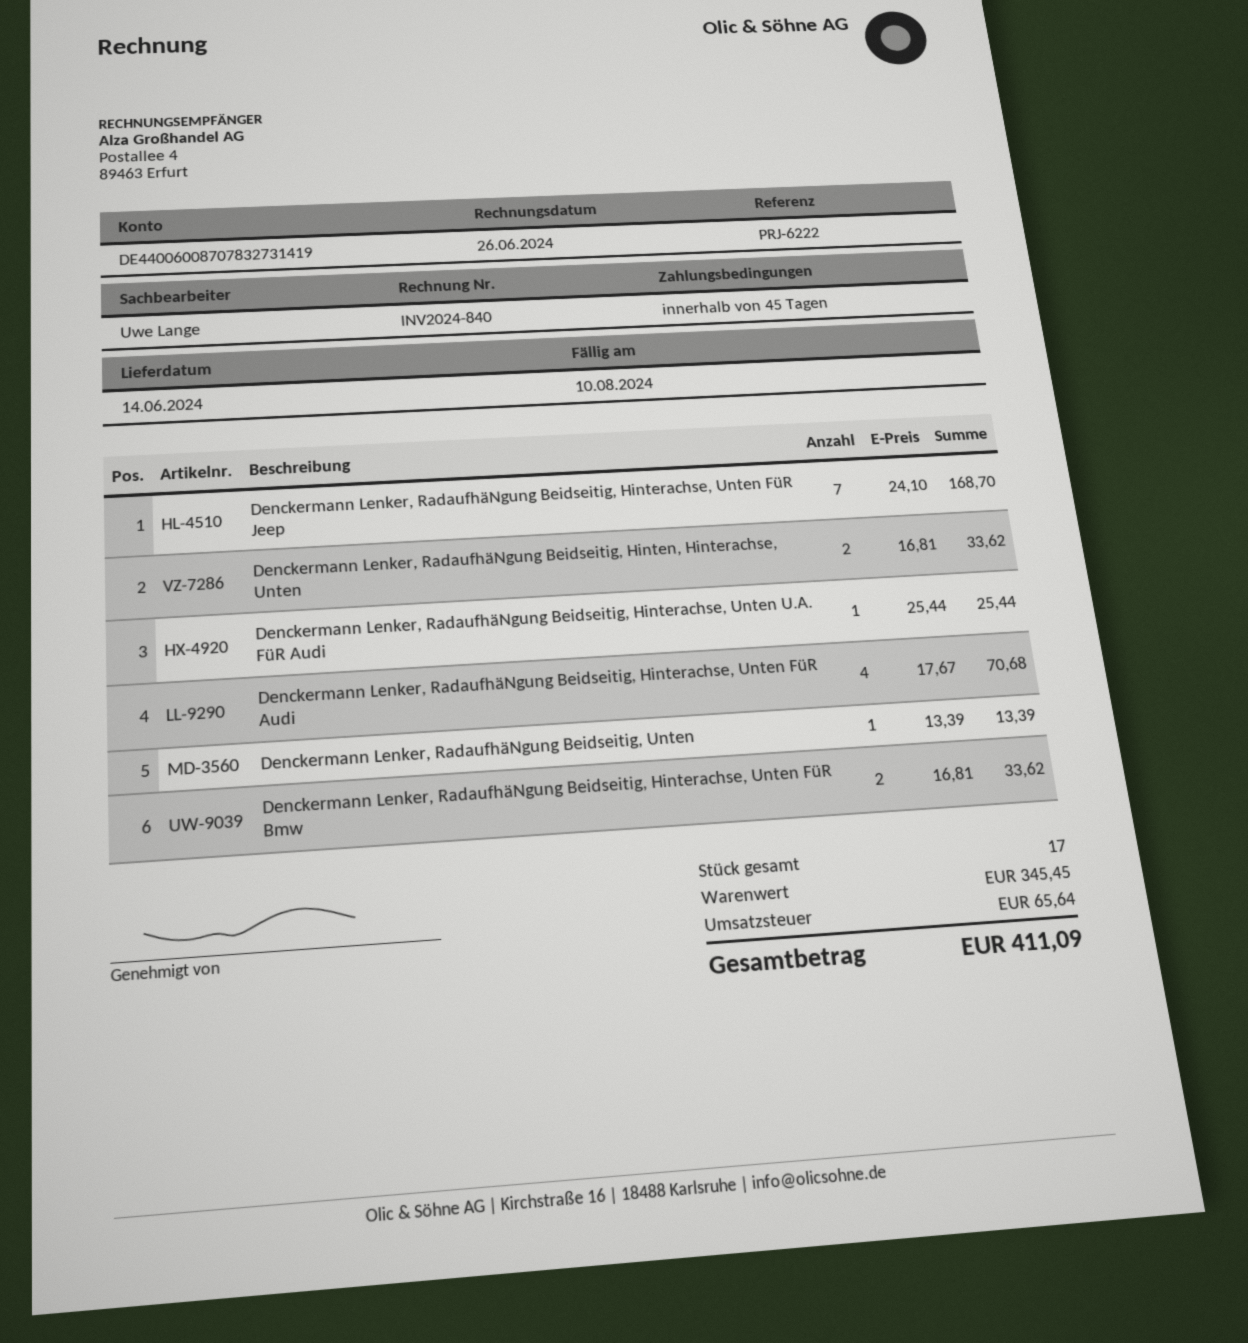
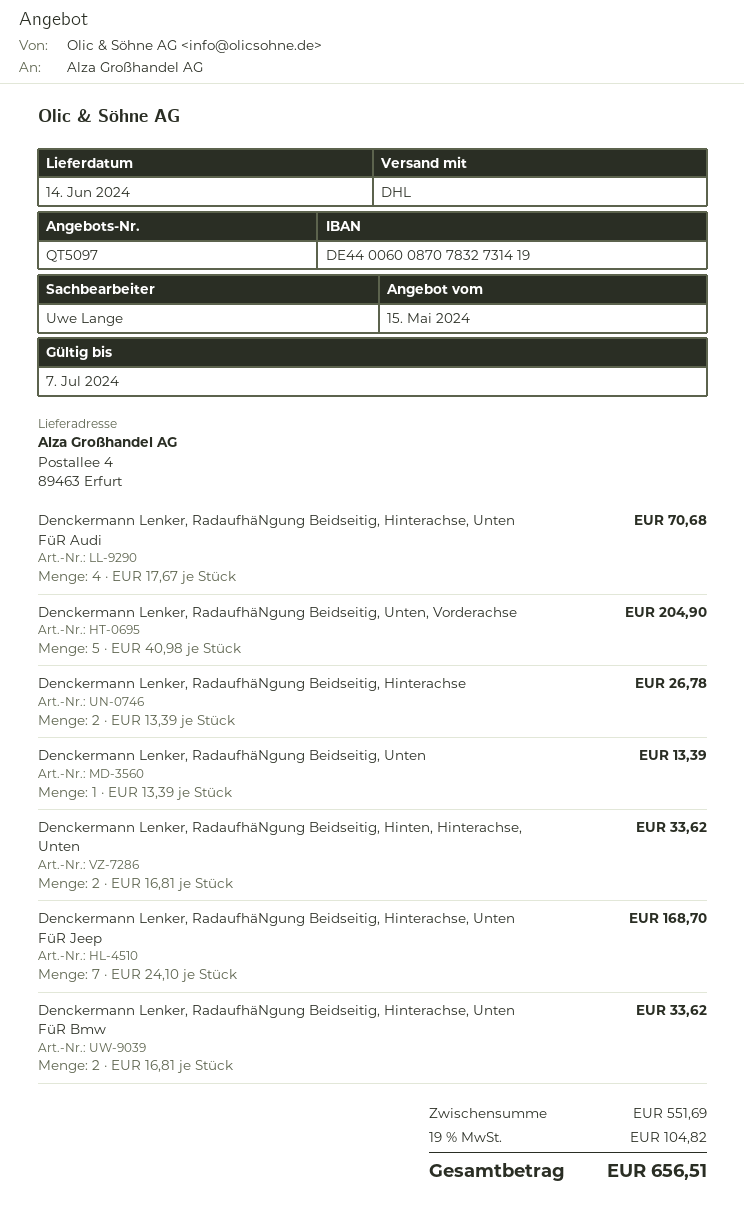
Denckermann Lenker, RadaufhäNgung Beidseitig, Hinterachse, Unten U.A. FüR Audi: 1 x 25.44 = 25.44 -> none
Denckermann Lenker, RadaufhäNgung Beidseitig, Unten, Vorderachse: none -> 5 x 40.98 = 204.90
Denckermann Lenker, RadaufhäNgung Beidseitig, Hinterachse: none -> 2 x 13.39 = 26.78
subtotal: 345.45 -> 551.69
tax: 65.64 -> 104.82
total: 411.09 -> 656.51

